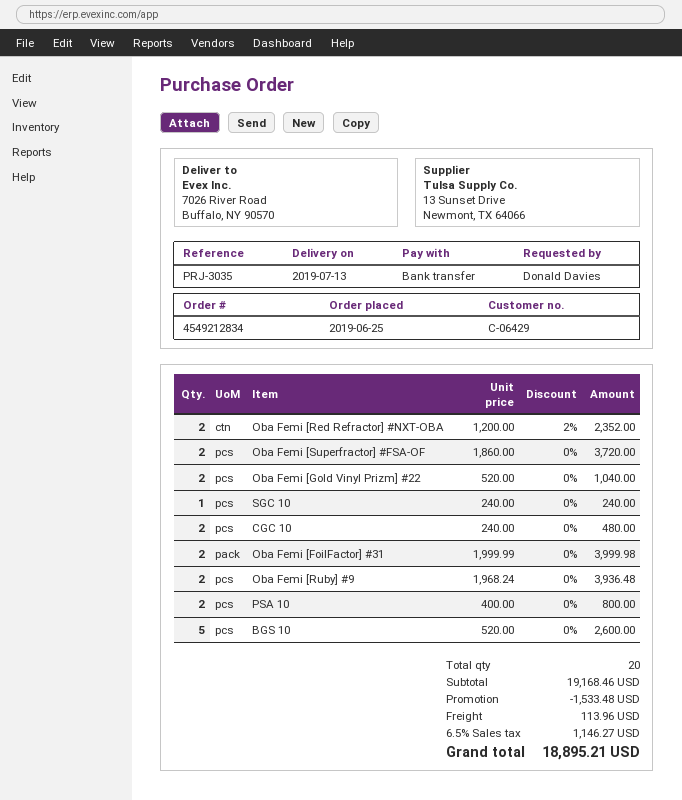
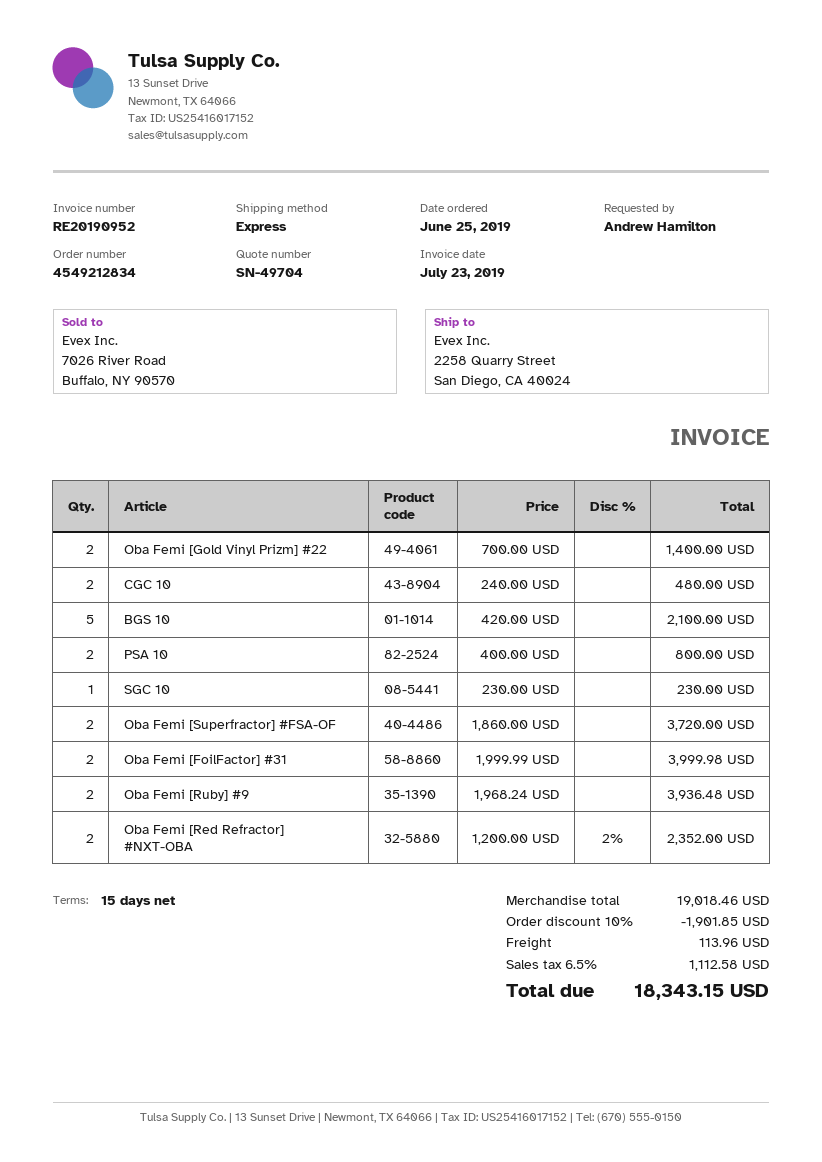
ordered by: Donald Davies -> Andrew Hamilton
ship to: 7026 River Road, Buffalo, NY 90570 -> 2258 Quarry Street, San Diego, CA 40024
Oba Femi [Gold Vinyl Prizm] #22: 2 x 520.00 = 1040.00 -> 2 x 700.00 = 1400.00
SGC 10: 1 x 240.00 = 240.00 -> 1 x 230.00 = 230.00
BGS 10: 5 x 520.00 = 2600.00 -> 5 x 420.00 = 2100.00
subtotal: 19168.46 -> 19018.46
discount: 1533.48 -> 1901.85
tax: 6.5% = 1146.27 -> 6.5% = 1112.58
total: 18895.21 -> 18343.15

